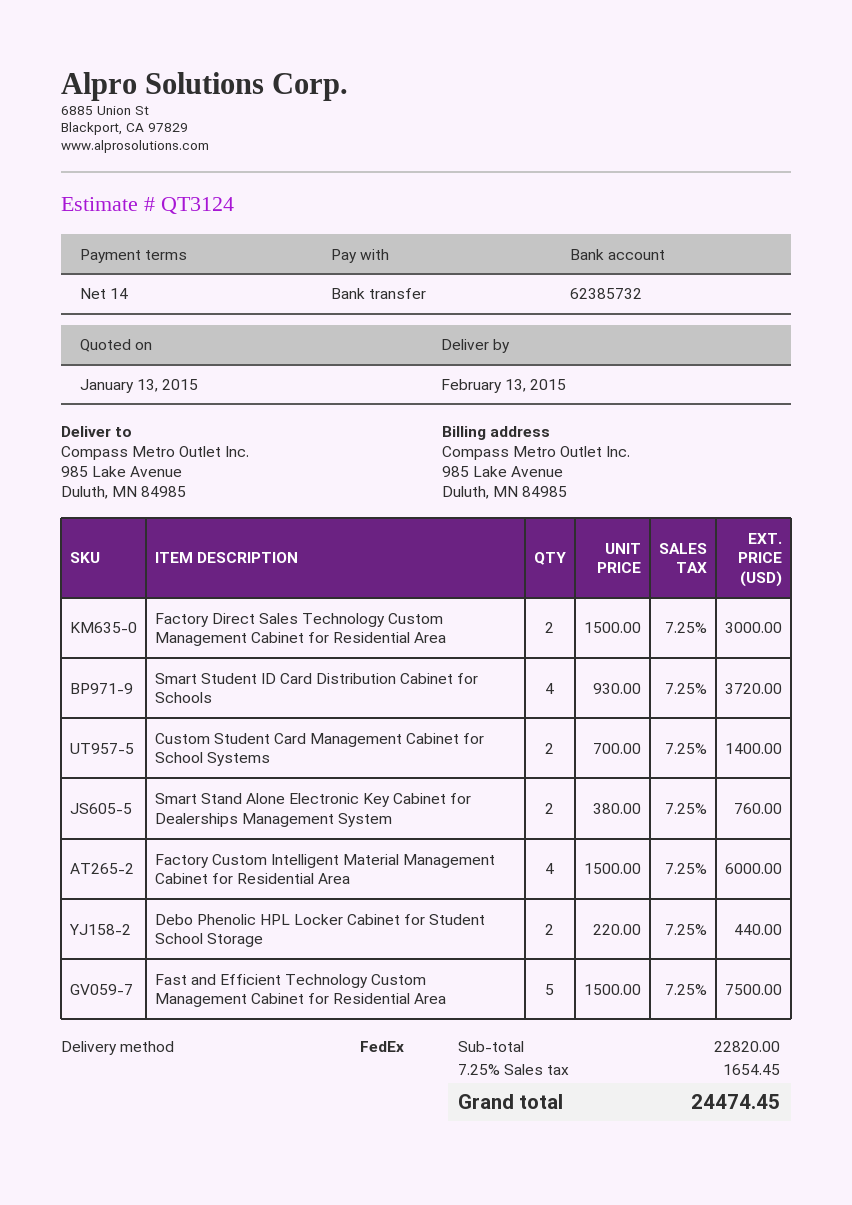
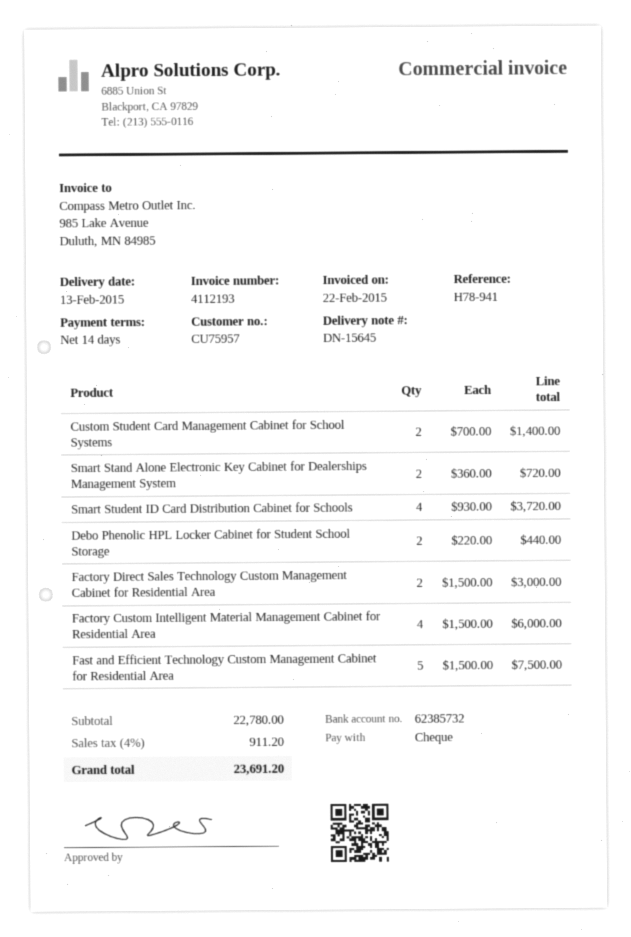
payment method: bank transfer -> cheque
Smart Stand Alone Electronic Key Cabinet for Dealerships Management System: 2 x 380.00 = 760.00 -> 2 x 360.00 = 720.00
subtotal: 22820.00 -> 22780.00
tax: 7.25% = 1654.45 -> 4% = 911.20
total: 24474.45 -> 23691.20

